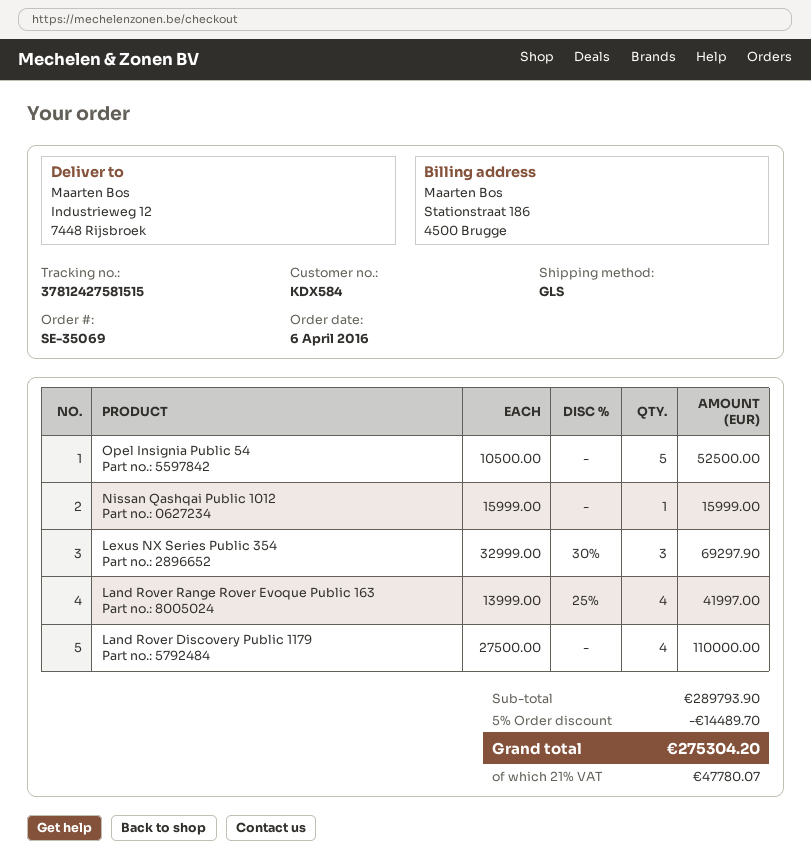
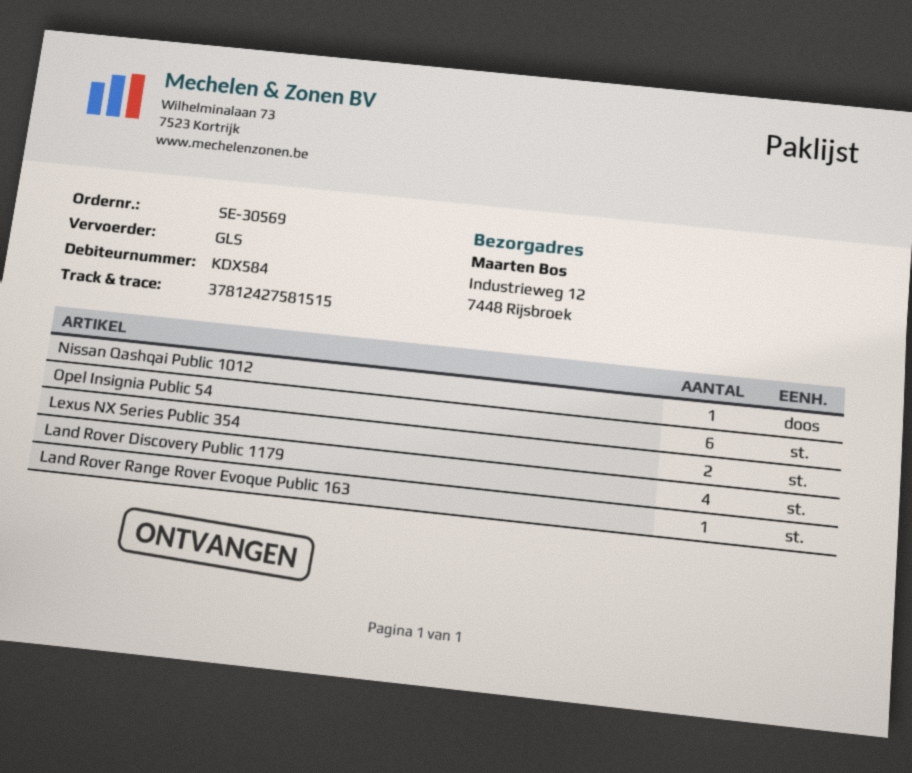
order number: SE-35069 -> SE-30569
Opel Insignia Public 54: 5 -> 6
Lexus NX Series Public 354: 3 -> 2
Land Rover Range Rover Evoque Public 163: 4 -> 1

